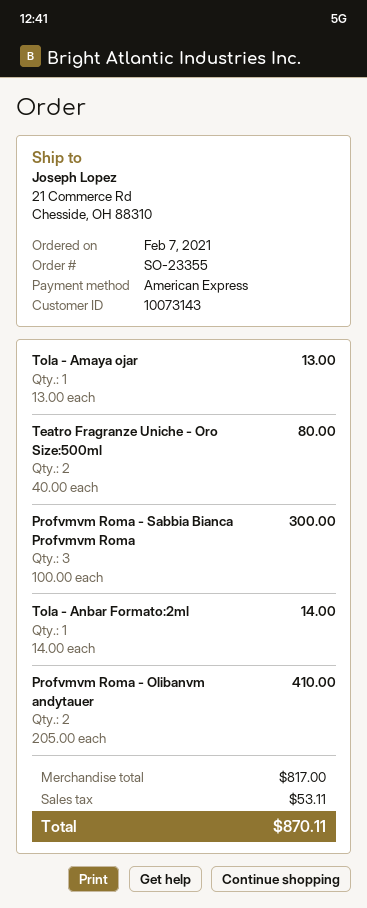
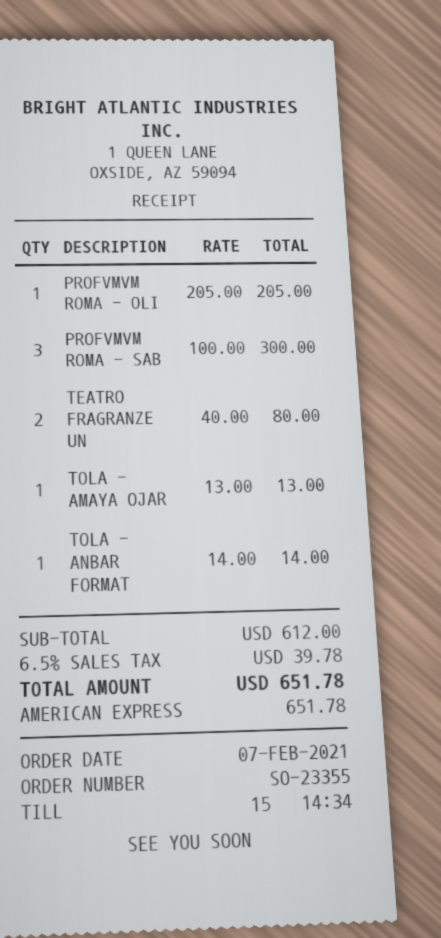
Profvmvm Roma - Olibanvm andytauer: 2 x 205.00 = 410.00 -> 1 x 205.00 = 205.00
subtotal: 817.00 -> 612.00
tax: 53.11 -> 39.78
total: 870.11 -> 651.78

